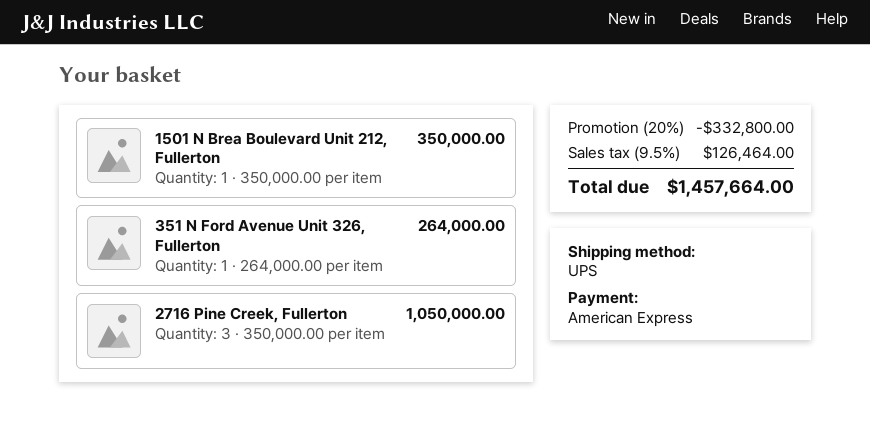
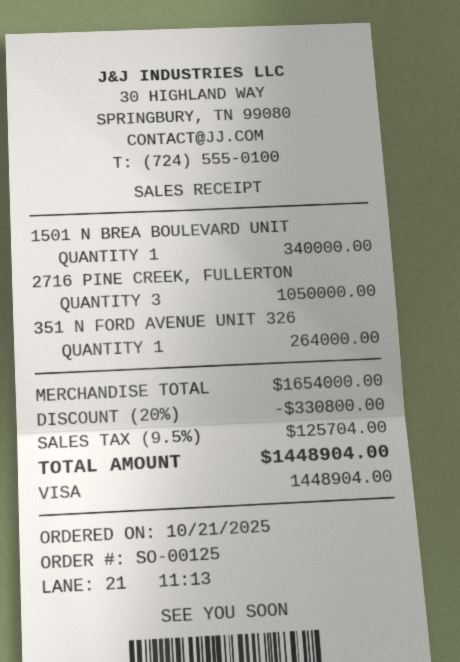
payment method: American Express -> Visa
1501 N Brea Boulevard Unit 212, Fullerton: 1 for 350000.00 -> 1 for 340000.00
discount: 20% = 332800.00 -> 20% = 330800.00
tax: 9.5% = 126464.00 -> 9.5% = 125704.00
total: 1457664.00 -> 1448904.00

